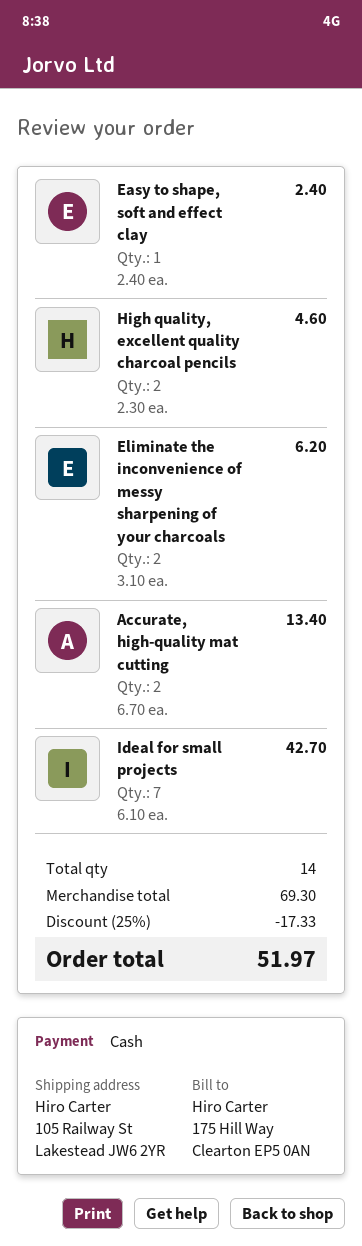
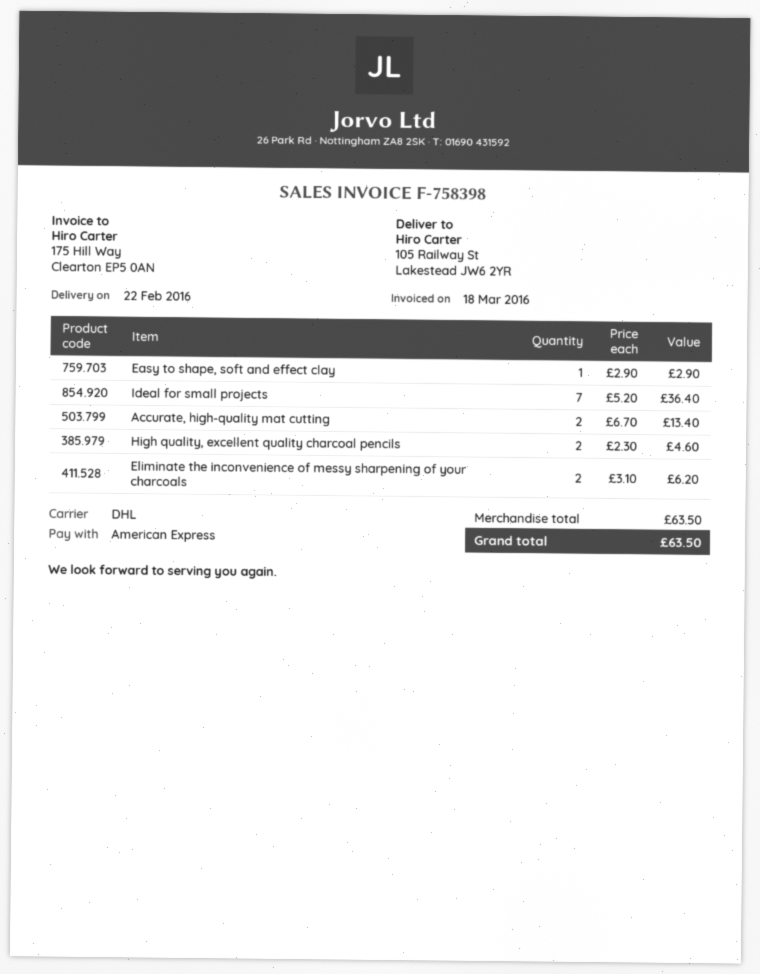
payment method: cash -> American Express
Easy to shape, soft and effect clay: 1 x 2.40 = 2.40 -> 1 x 2.90 = 2.90
Ideal for small projects: 7 x 6.10 = 42.70 -> 7 x 5.20 = 36.40
subtotal: 69.30 -> 63.50
discount: 25% = 17.33 -> none
total: 51.97 -> 63.50

